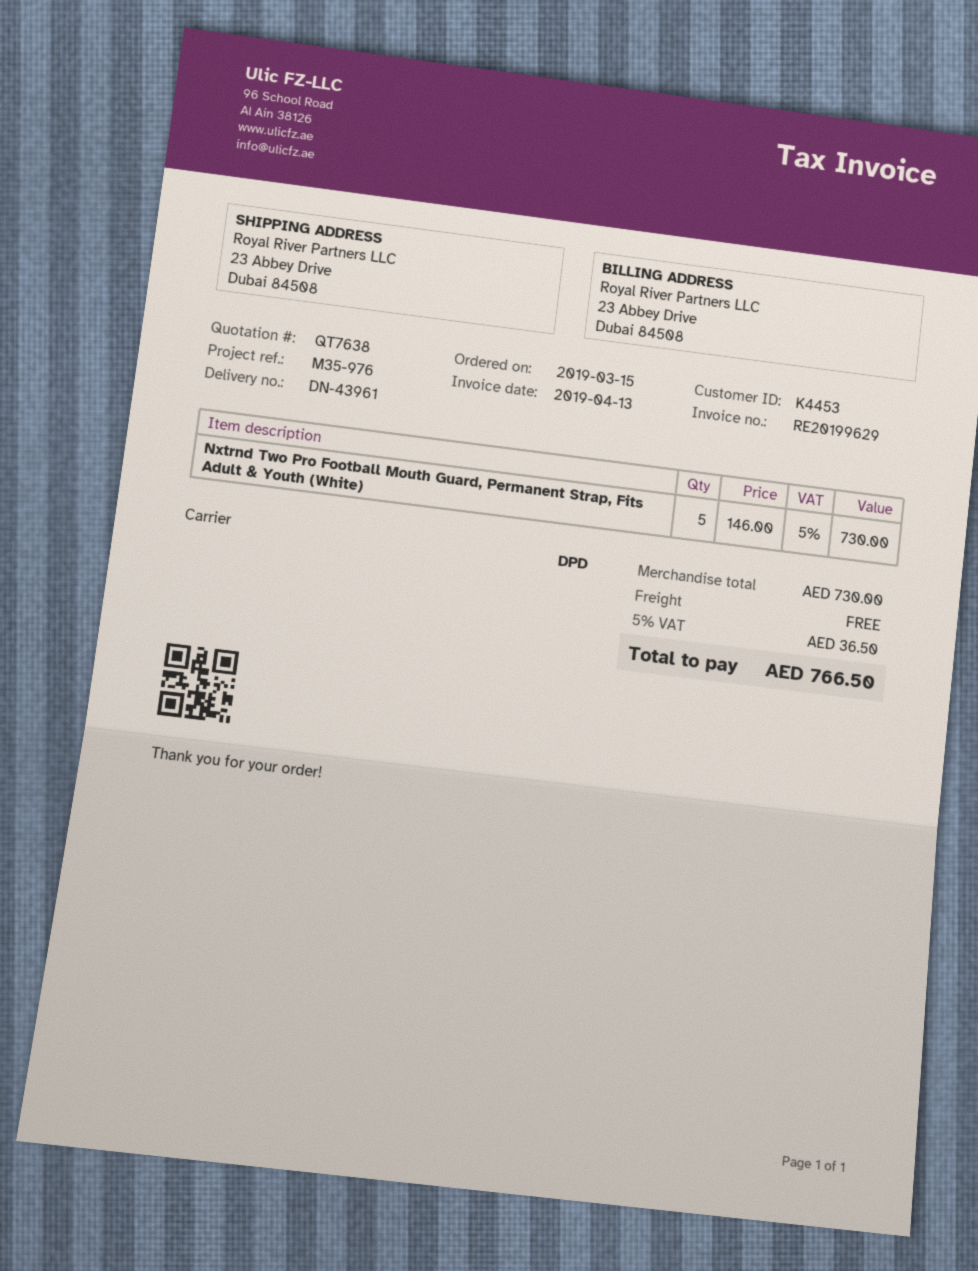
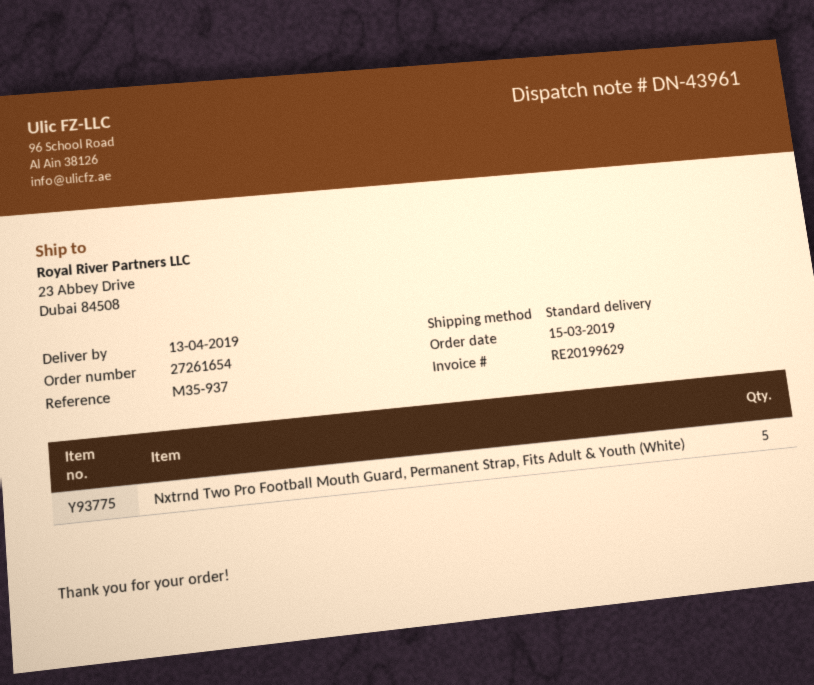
reference: M35-976 -> M35-937
shipping method: DPD -> standard

